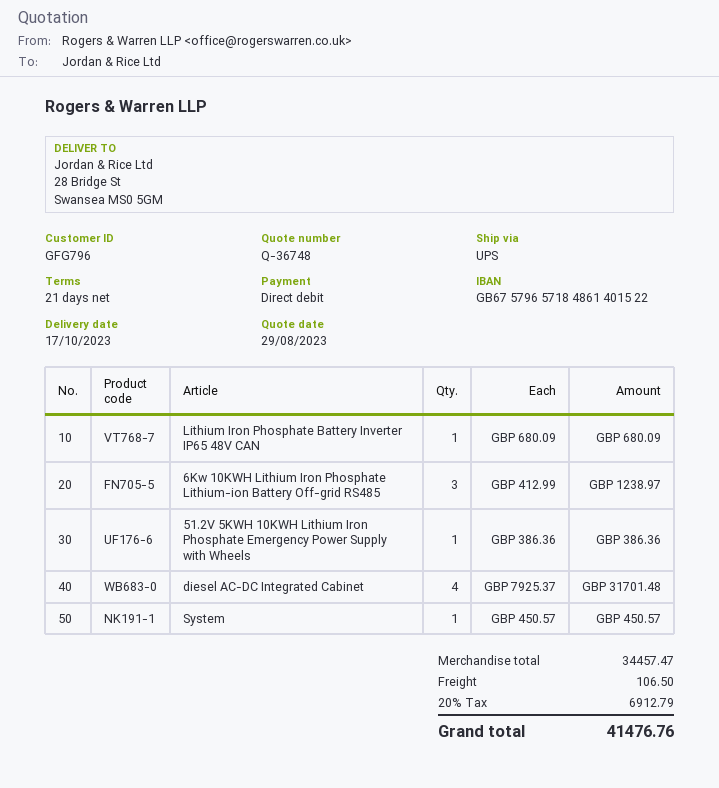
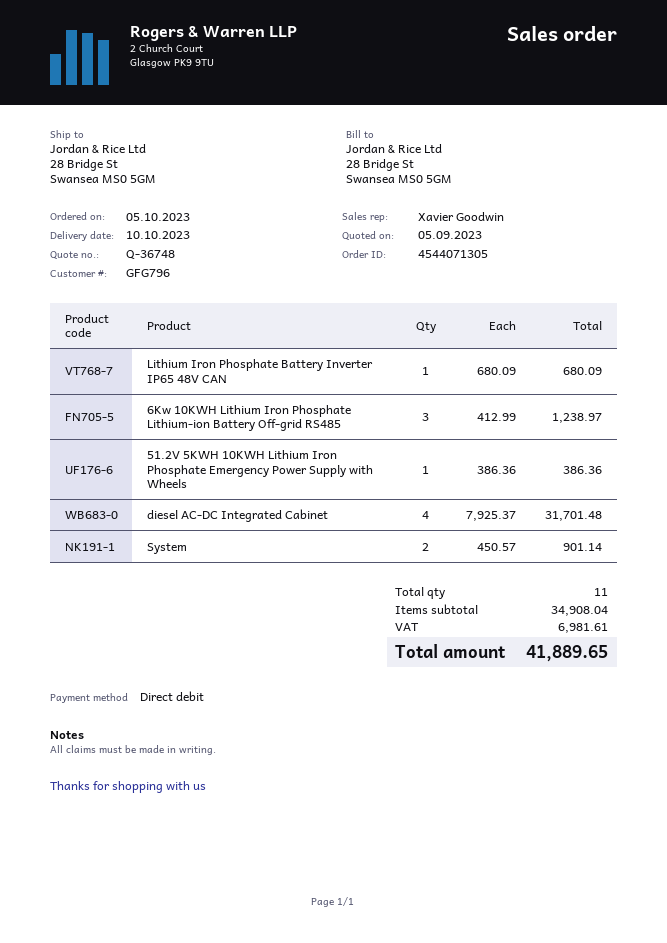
quote date: 2023-08-29 -> 2023-09-05
delivery date: 2023-10-17 -> 2023-10-10
System: 1 x 450.57 = 450.57 -> 2 x 450.57 = 901.14
subtotal: 34457.47 -> 34908.04
shipping: 106.50 -> none
tax: 6912.79 -> 6981.61
total: 41476.76 -> 41889.65

